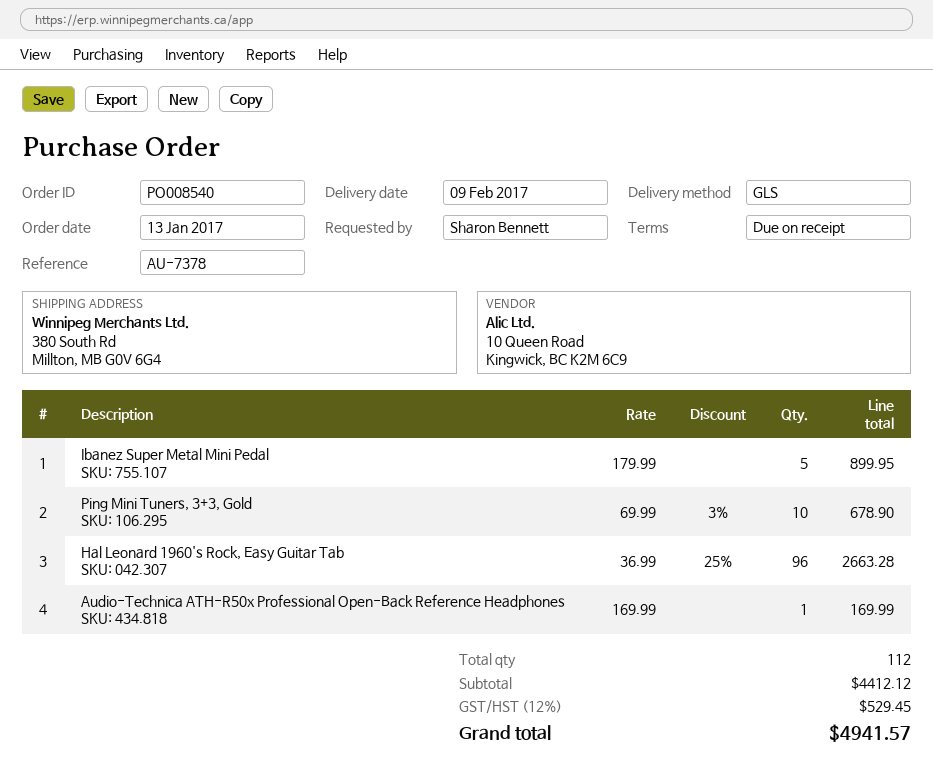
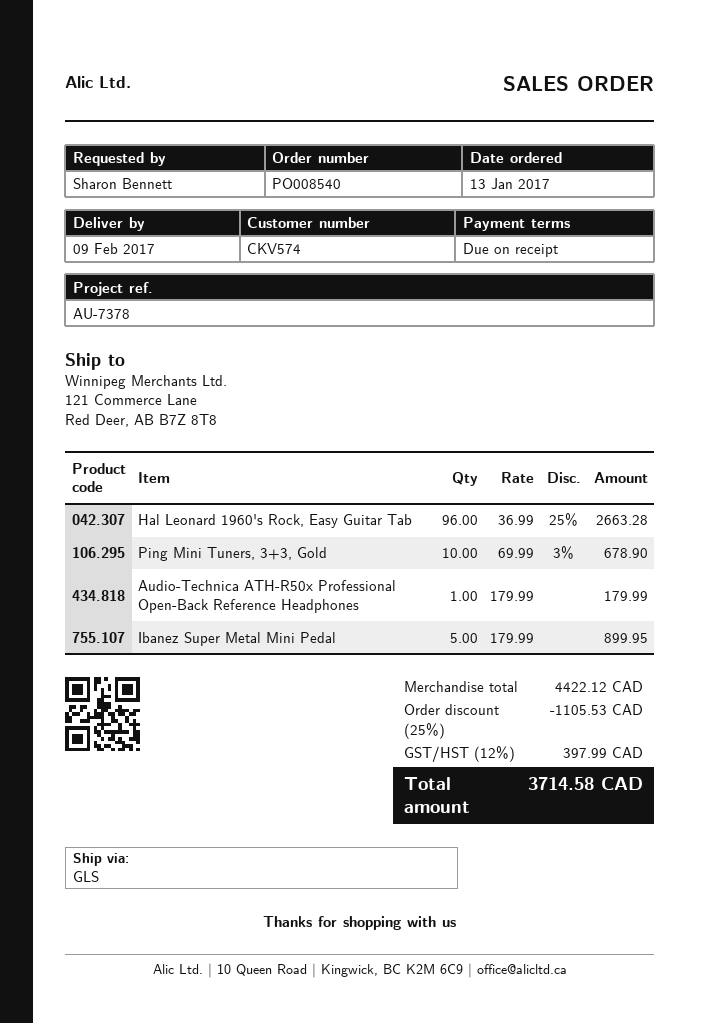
ship to: 380 South Rd, Millton, MB G0V 6G4 -> 121 Commerce Lane, Red Deer, AB B7Z 8T8
Audio-Technica ATH-R50x Professional Open-Back Reference Headphones: 1 x 169.99 = 169.99 -> 1 x 179.99 = 179.99
subtotal: 4412.12 -> 4422.12
discount: none -> 25% = 1105.53
tax: 12% = 529.45 -> 12% = 397.99
total: 4941.57 -> 3714.58

